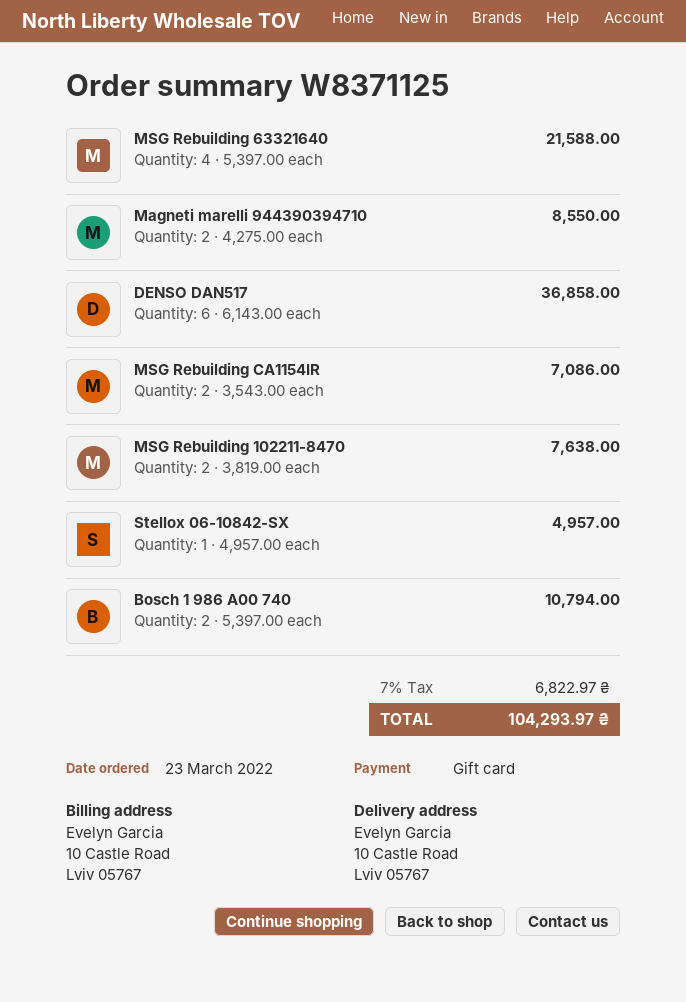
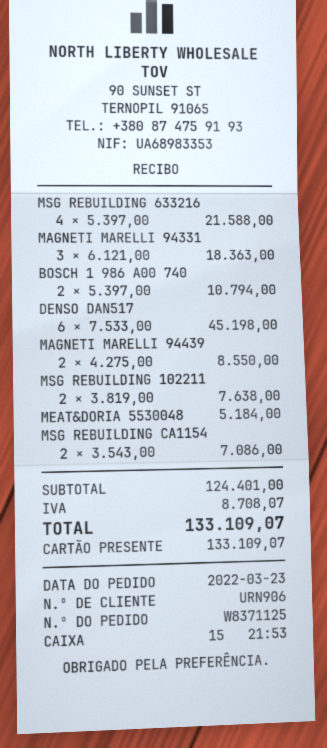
DENSO DAN517: 6 x 6143.00 = 36858.00 -> 6 x 7533.00 = 45198.00
Stellox 06-10842-SX: 1 x 4957.00 = 4957.00 -> none
MAGNETI MARELLI 94331: none -> 3 x 6121.00 = 18363.00
MEAT&DORIA 5530048: none -> 1 x 5184.00 = 5184.00
tax: 6822.97 -> 8708.07
total: 104293.97 -> 133109.07

